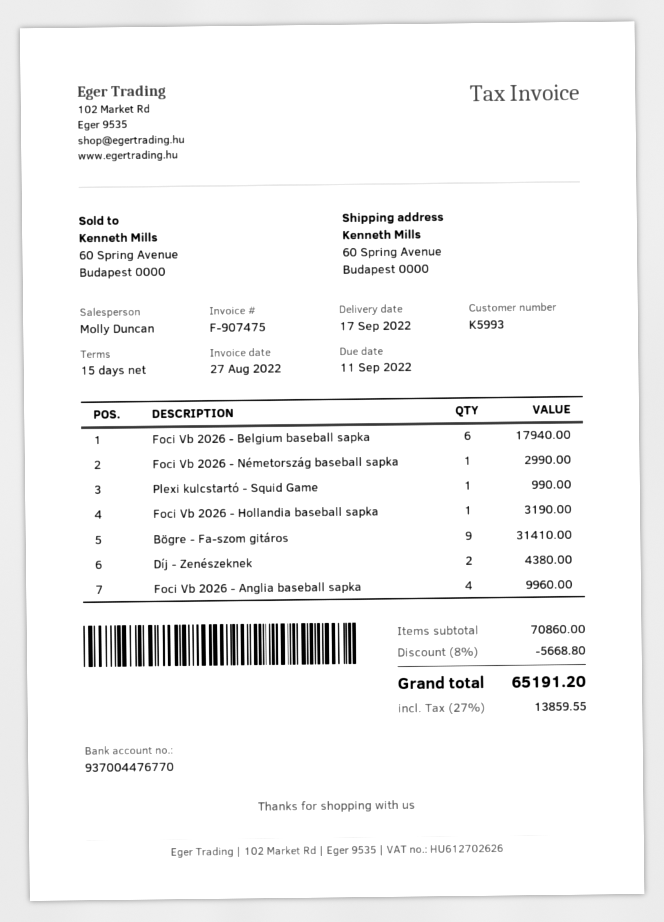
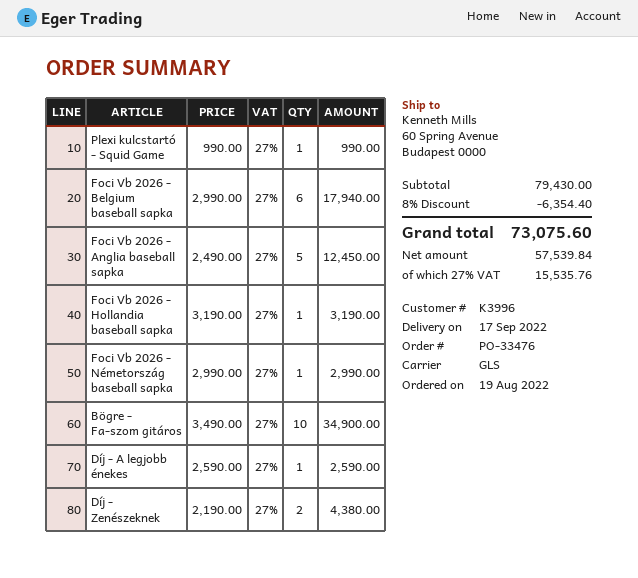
customer number: K5993 -> K3996
Bögre - Fa-szom gitáros: 9 for 31410.00 -> 10 for 34900.00
Foci Vb 2026 - Anglia baseball sapka: 4 for 9960.00 -> 5 for 12450.00
Díj - A legjobb énekes: none -> 1 for 2590.00
subtotal: 70860.00 -> 79430.00
discount: 8% = 5668.80 -> 8% = 6354.40
tax: 27% = 13859.55 -> 27% = 15535.76
total: 65191.20 -> 73075.60

